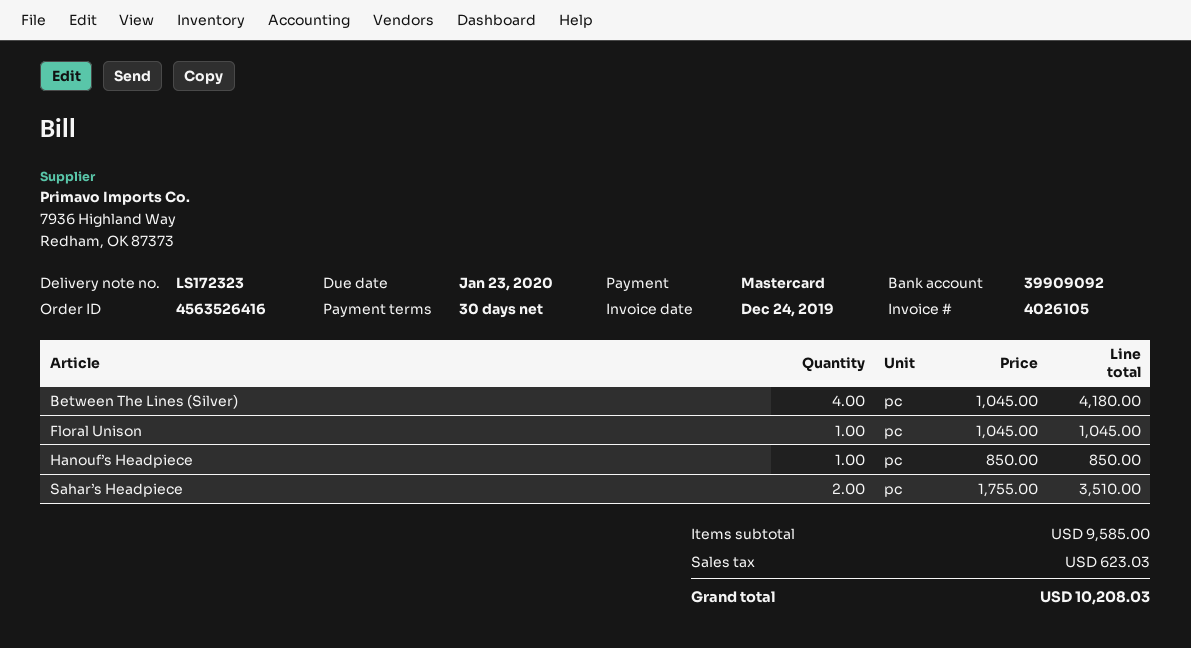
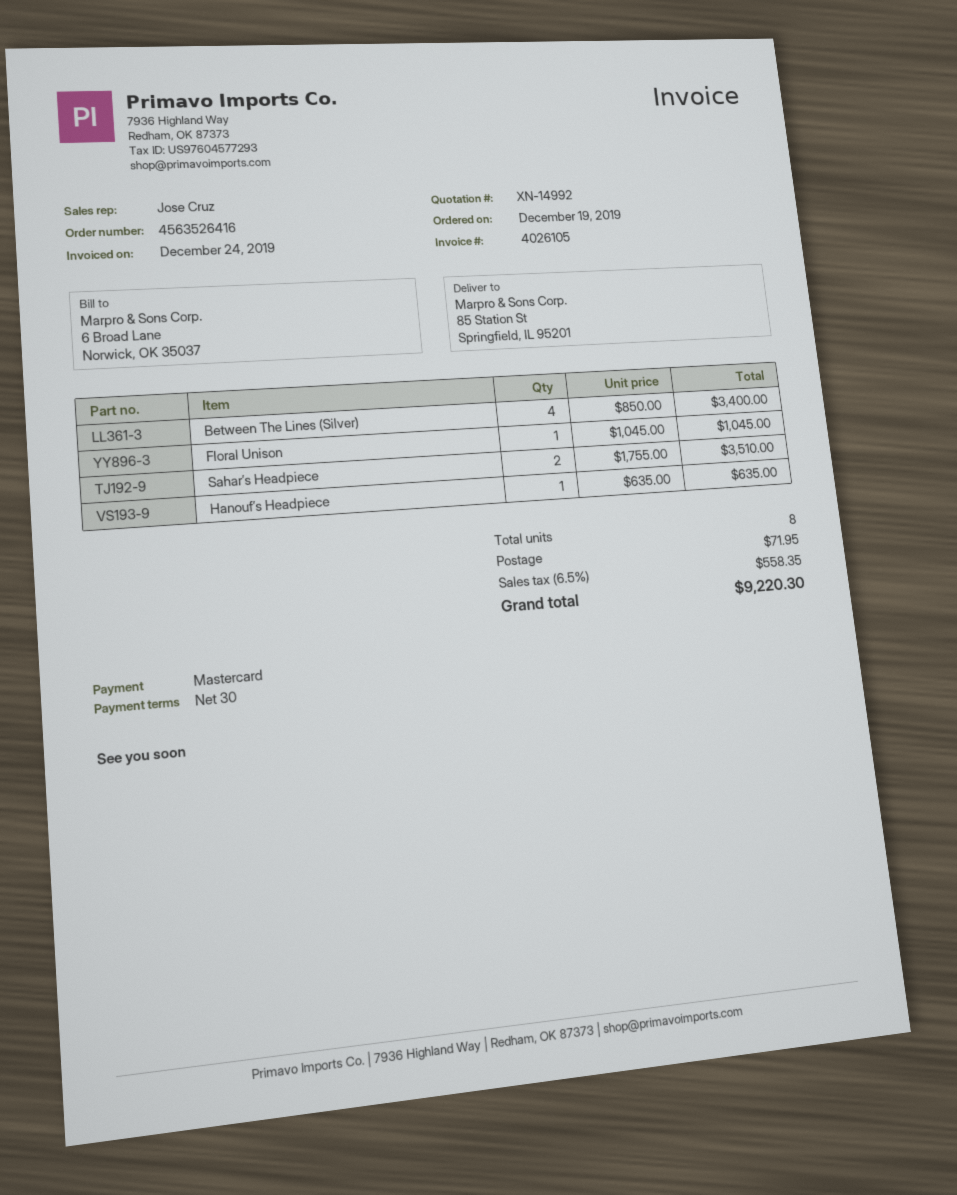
Between The Lines (Silver): 4 x 1045.00 = 4180.00 -> 4 x 850.00 = 3400.00
Hanouf’s Headpiece: 1 x 850.00 = 850.00 -> 1 x 635.00 = 635.00
shipping: none -> 71.95
tax: 623.03 -> 558.35
total: 10208.03 -> 9220.30

